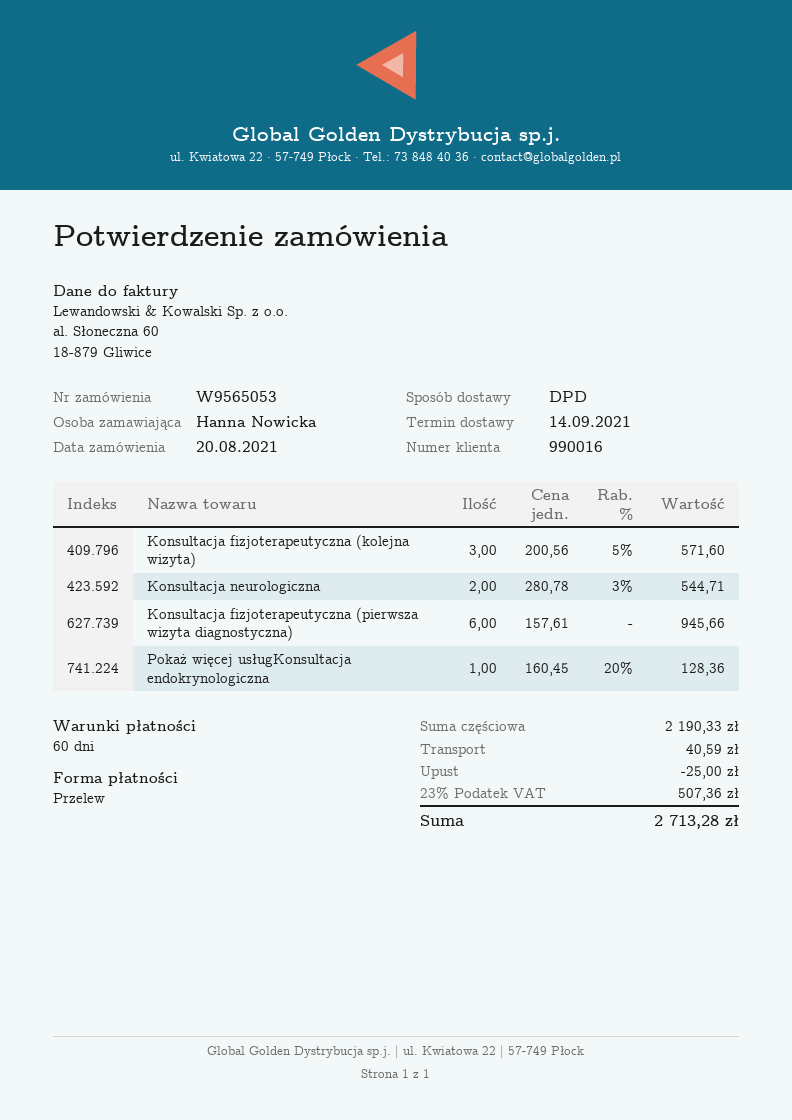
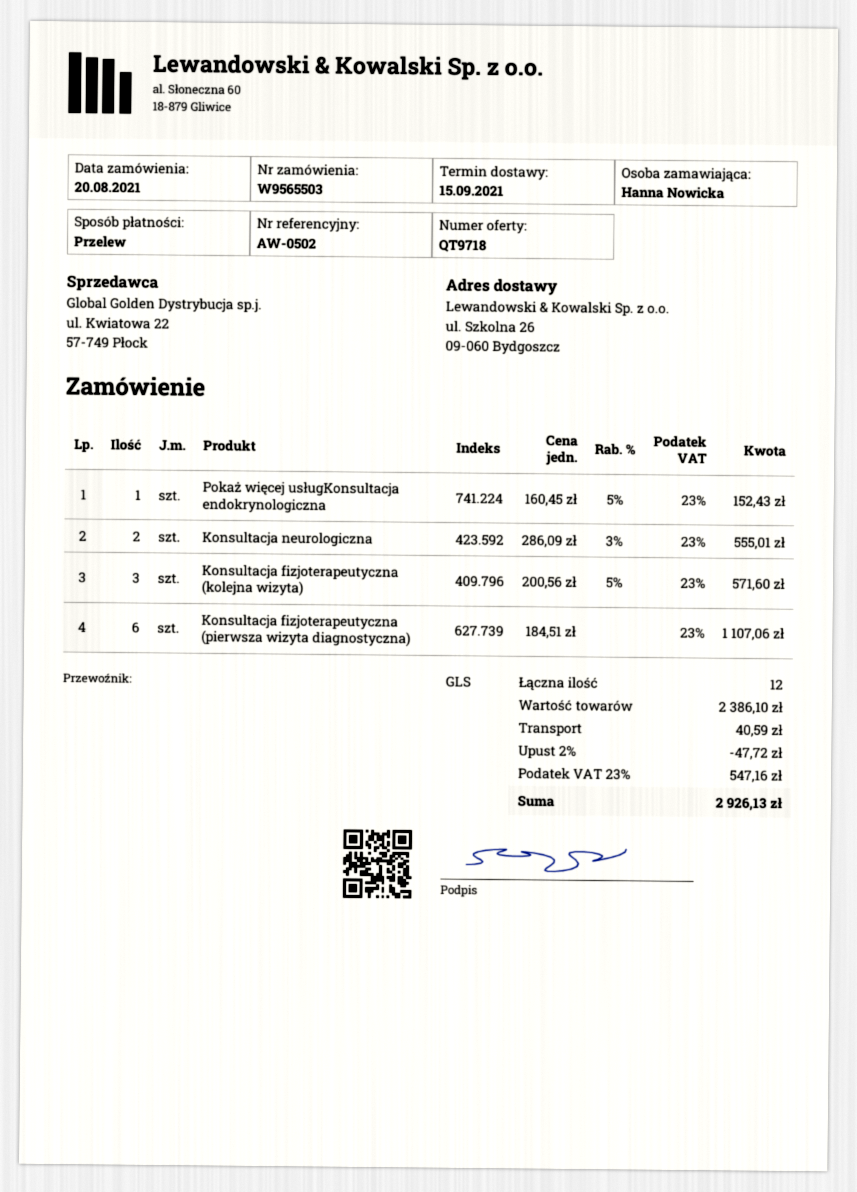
order number: W9565053 -> W9565503
delivery date: 2021-09-14 -> 2021-09-15
shipping method: DPD -> GLS
Konsultacja neurologiczna: 2 x 280.78 - 3% = 544.71 -> 2 x 286.09 - 3% = 555.01
Konsultacja fizjoterapeutyczna (pierwsza wizyta diagnostyczna): 6 x 157.61 = 945.66 -> 6 x 184.51 = 1107.06
Pokaż więcej usługKonsultacja endokrynologiczna: 1 x 160.45 - 20% = 128.36 -> 1 x 160.45 - 5% = 152.43
subtotal: 2190.33 -> 2386.10
discount: 25.00 -> 47.72
tax: 23% = 507.36 -> 23% = 547.16
total: 2713.28 -> 2926.13

